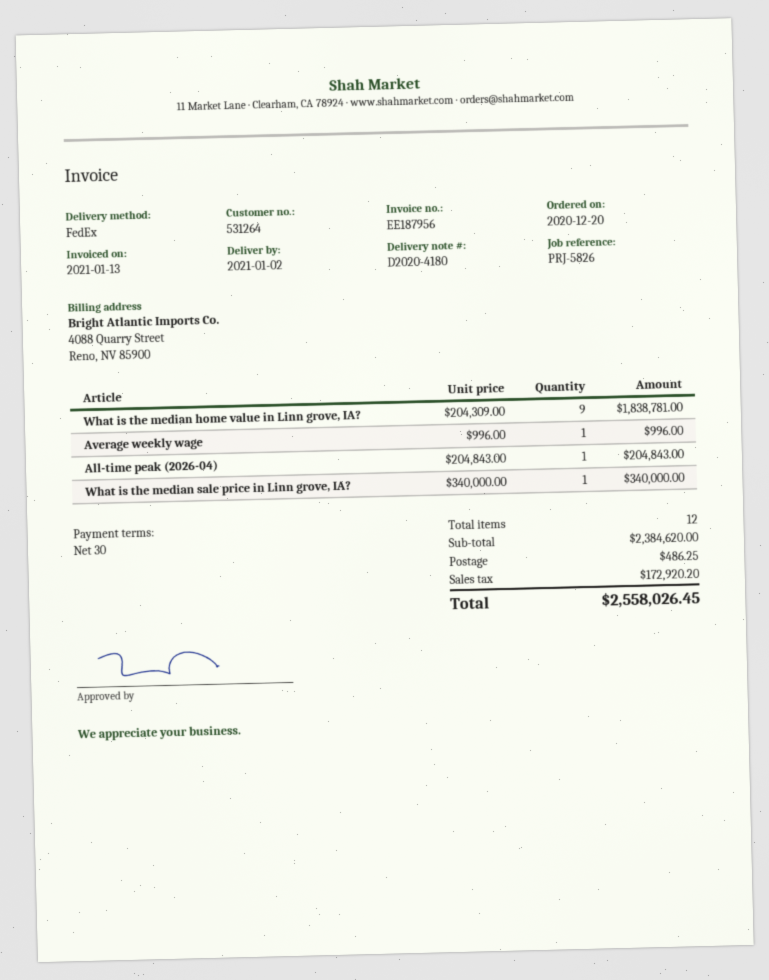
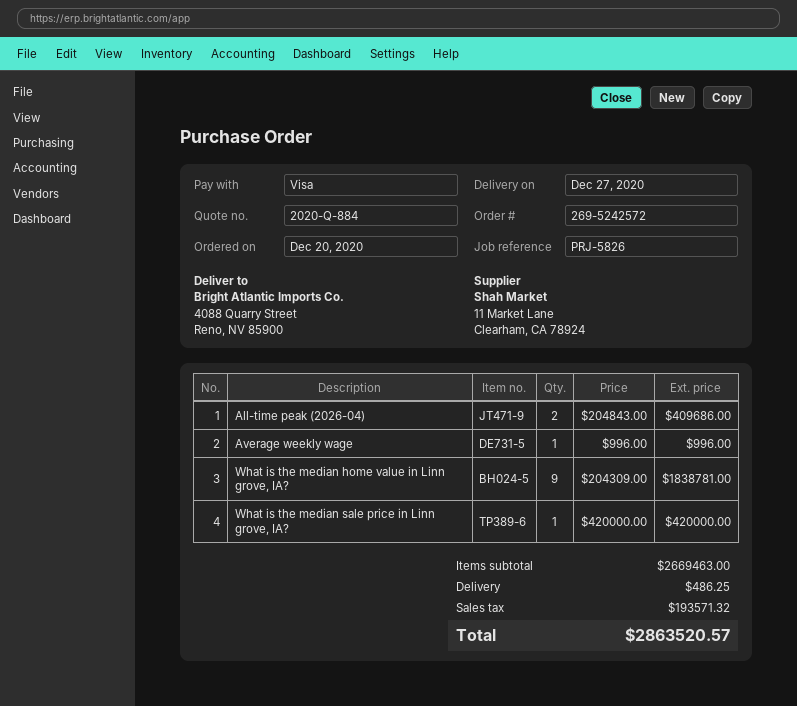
delivery date: 2021-01-02 -> 2020-12-27
All-time peak (2026-04): 1 x 204843.00 = 204843.00 -> 2 x 204843.00 = 409686.00
What is the median sale price in Linn grove, IA?: 1 x 340000.00 = 340000.00 -> 1 x 420000.00 = 420000.00
subtotal: 2384620.00 -> 2669463.00
tax: 172920.20 -> 193571.32
total: 2558026.45 -> 2863520.57

